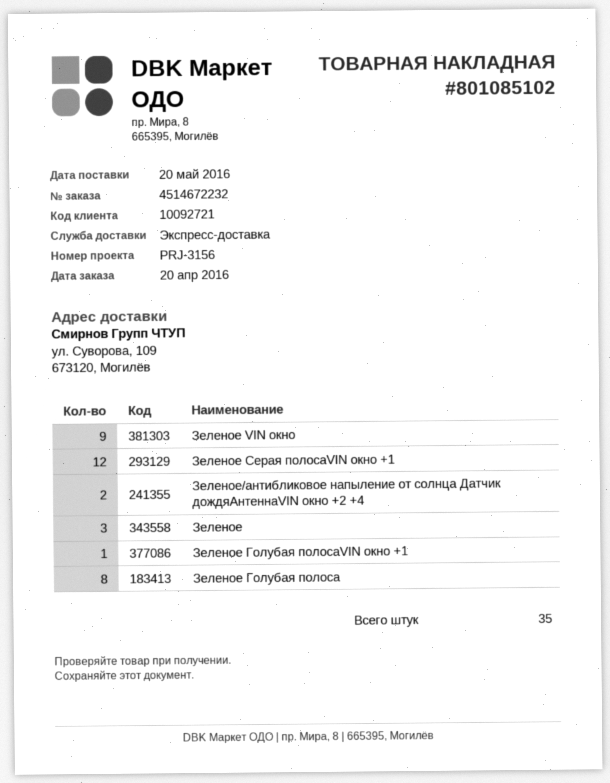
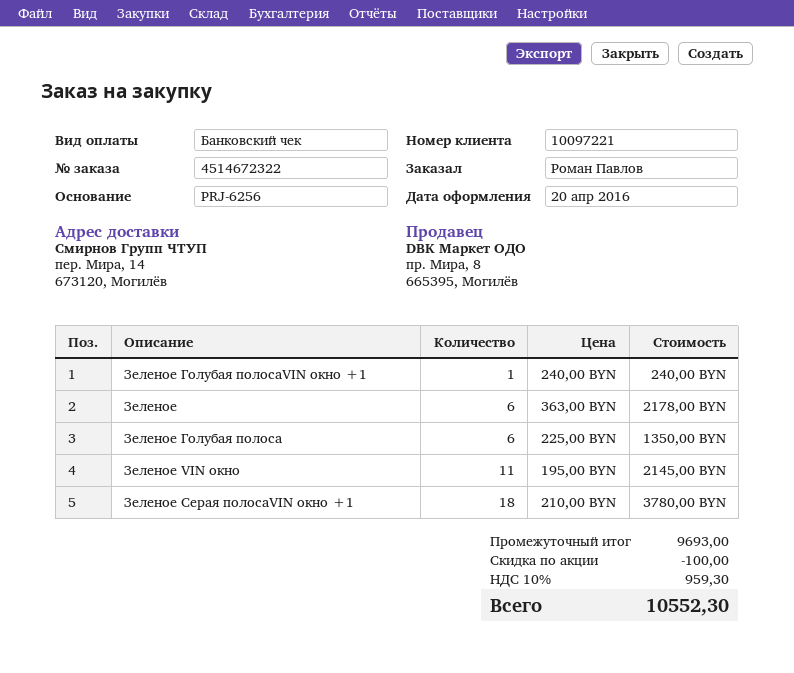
order number: 4514672232 -> 4514672322
customer number: 10092721 -> 10097221
reference: PRJ-3156 -> PRJ-6256
ship to: ул. Суворова, 109, 673120, Могилёв -> пер. Мира, 14, 673120, Могилёв
Зеленое VIN окно: 9 -> 11
Зеленое Серая полосаVIN окно +1: 12 -> 18
Зеленое/антибликовое напыление от солнца Датчик дождяАнтеннаVIN окно +2 +4: 2 -> none
Зеленое: 3 -> 6
Зеленое Голубая полоса: 8 -> 6

